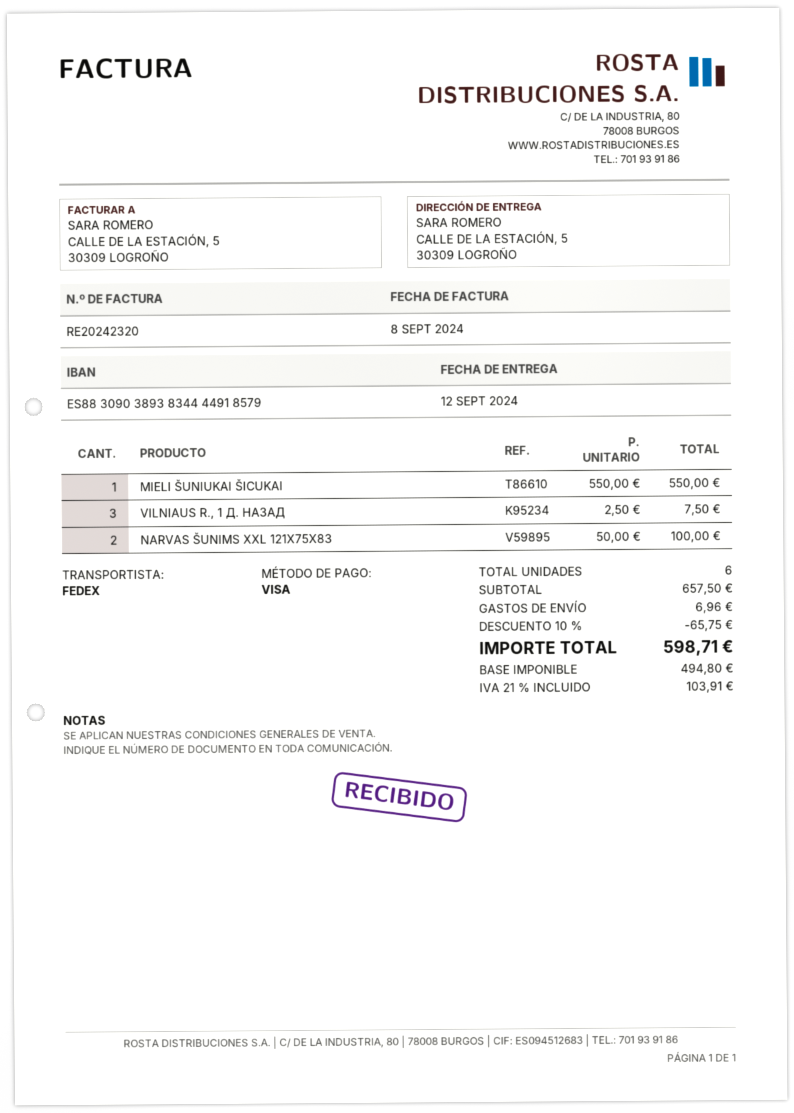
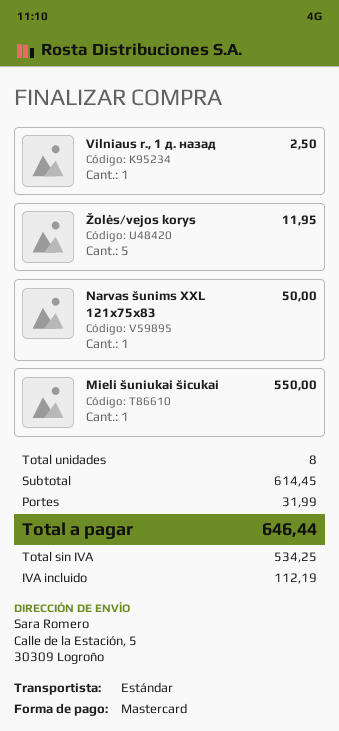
payment method: Visa -> Mastercard
shipping method: FedEx -> standard
VILNIAUS R., 1 Д. НАЗАД: 3 for 7.50 -> 1 for 2.50
NARVAS ŠUNIMS XXL 121X75X83: 2 for 100.00 -> 1 for 50.00
Žolės/vejos korys: none -> 5 for 11.95
total quantity: 6 -> 8
subtotal: 657.50 -> 614.45
discount: 10% = 65.75 -> none
shipping: 6.96 -> 31.99
net: 494.80 -> 534.25
tax: 103.91 -> 112.19
total: 598.71 -> 646.44

